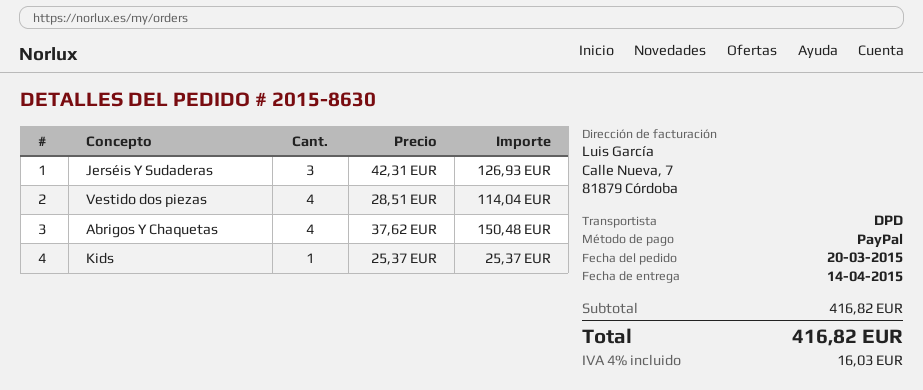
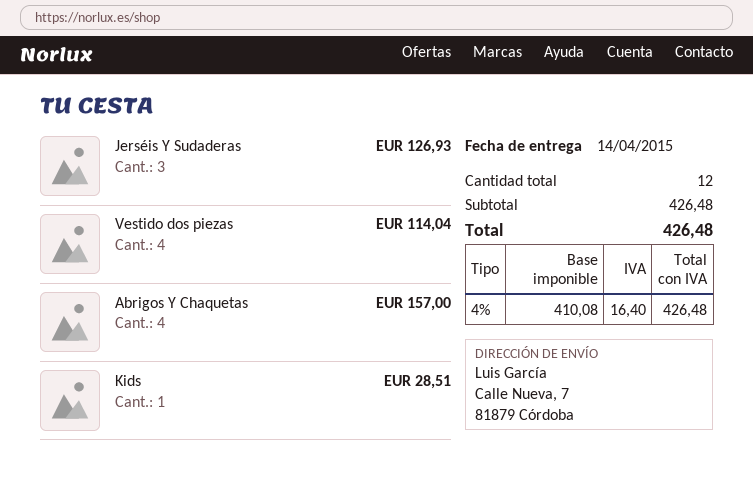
Abrigos Y Chaquetas: 4 for 150.48 -> 4 for 157.00
Kids: 1 for 25.37 -> 1 for 28.51
subtotal: 416.82 -> 426.48
tax: 4% = 16.03 -> 4% = 16.40
total: 416.82 -> 426.48

